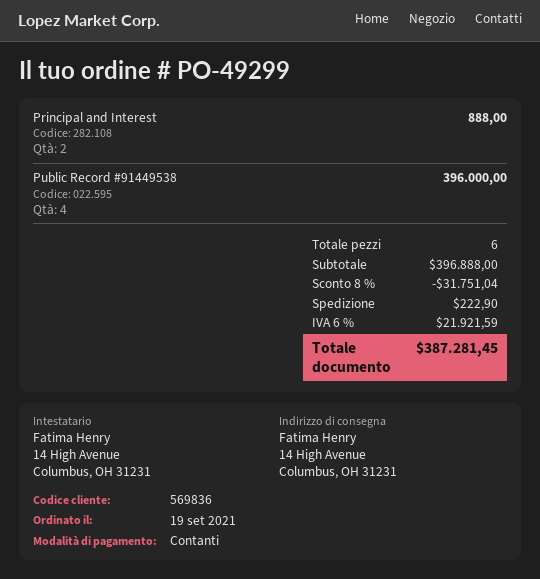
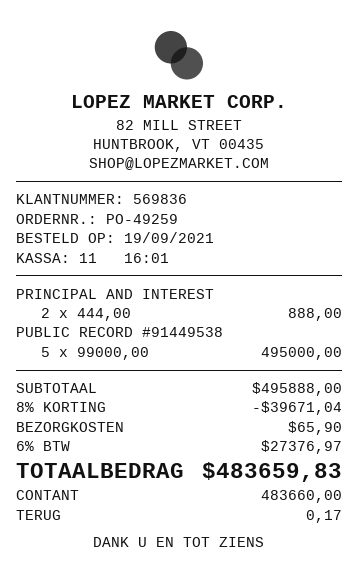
order number: PO-49299 -> PO-49259
Public Record #91449538: 4 for 396000.00 -> 5 for 495000.00
subtotal: 396888.00 -> 495888.00
discount: 8% = 31751.04 -> 8% = 39671.04
shipping: 222.90 -> 65.90
tax: 6% = 21921.59 -> 6% = 27376.97
total: 387281.45 -> 483659.83

